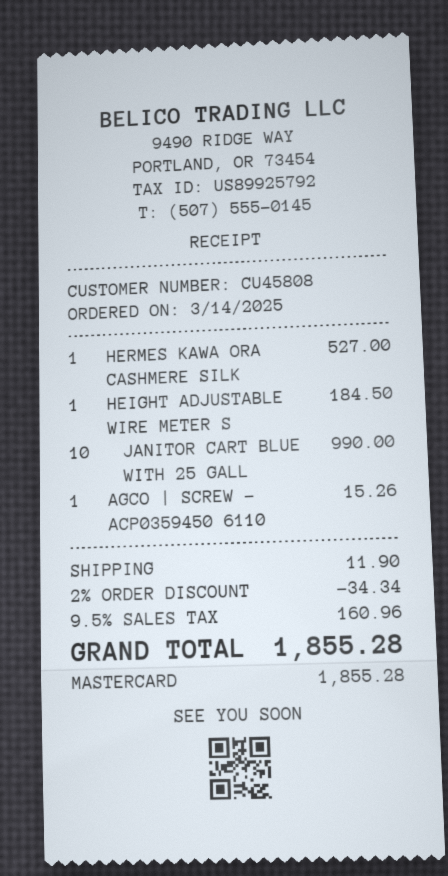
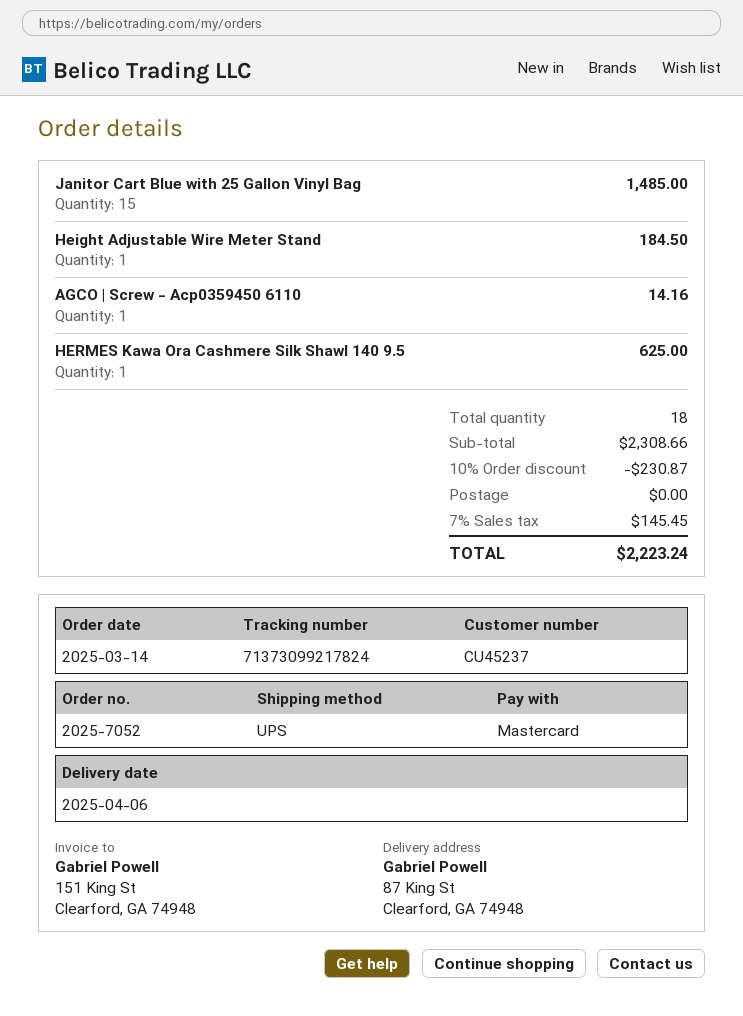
customer number: CU45808 -> CU45237
HERMES KAWA ORA CASHMERE SILK: 1 for 527.00 -> 1 for 625.00
JANITOR CART BLUE WITH 25 GALL: 10 for 990.00 -> 15 for 1485.00
AGCO | SCREW - ACP0359450 6110: 1 for 15.26 -> 1 for 14.16
discount: 2% = 34.34 -> 10% = 230.87
shipping: 11.90 -> 0.00
tax: 9.5% = 160.96 -> 7% = 145.45
total: 1855.28 -> 2223.24

